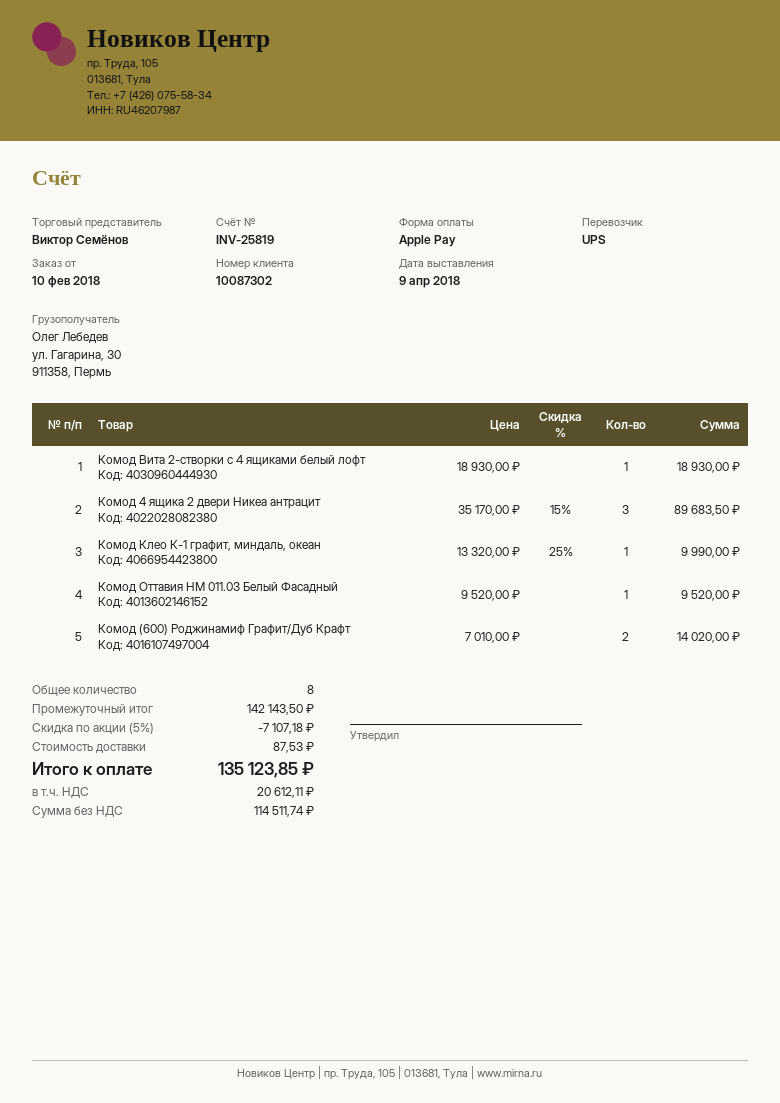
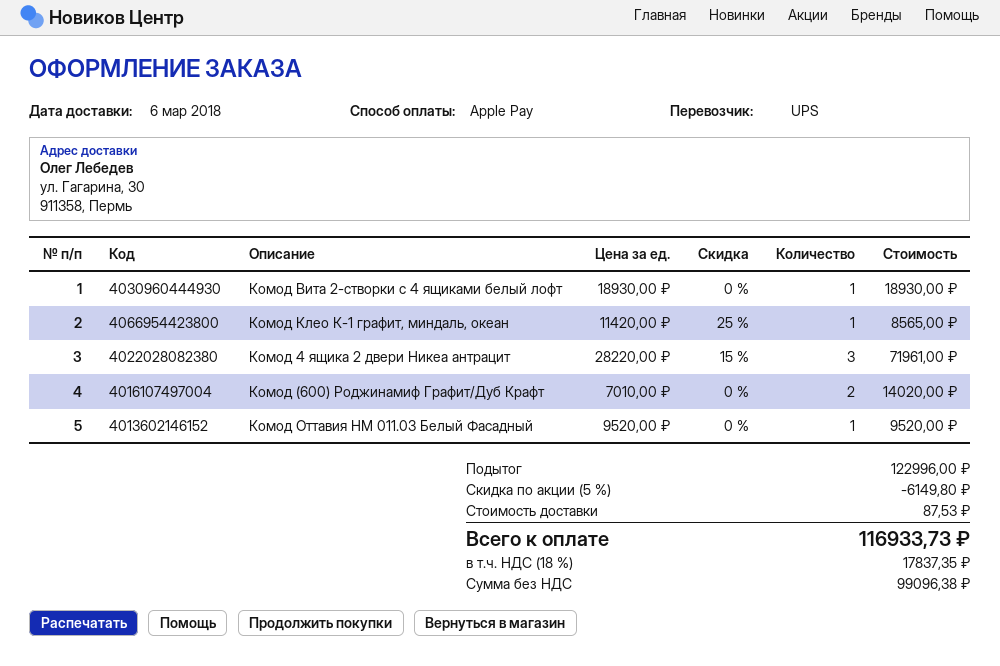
Комод 4 ящика 2 двери Никеа антрацит: 3 x 35170.00 - 15% = 89683.50 -> 3 x 28220.00 - 15% = 71961.00
Комод Клео К-1 графит, миндаль, океан: 1 x 13320.00 - 25% = 9990.00 -> 1 x 11420.00 - 25% = 8565.00
subtotal: 142143.50 -> 122996.00
discount: 5% = 7107.18 -> 5% = 6149.80
net: 114511.74 -> 99096.38
tax: 20612.11 -> 17837.35
total: 135123.85 -> 116933.73

